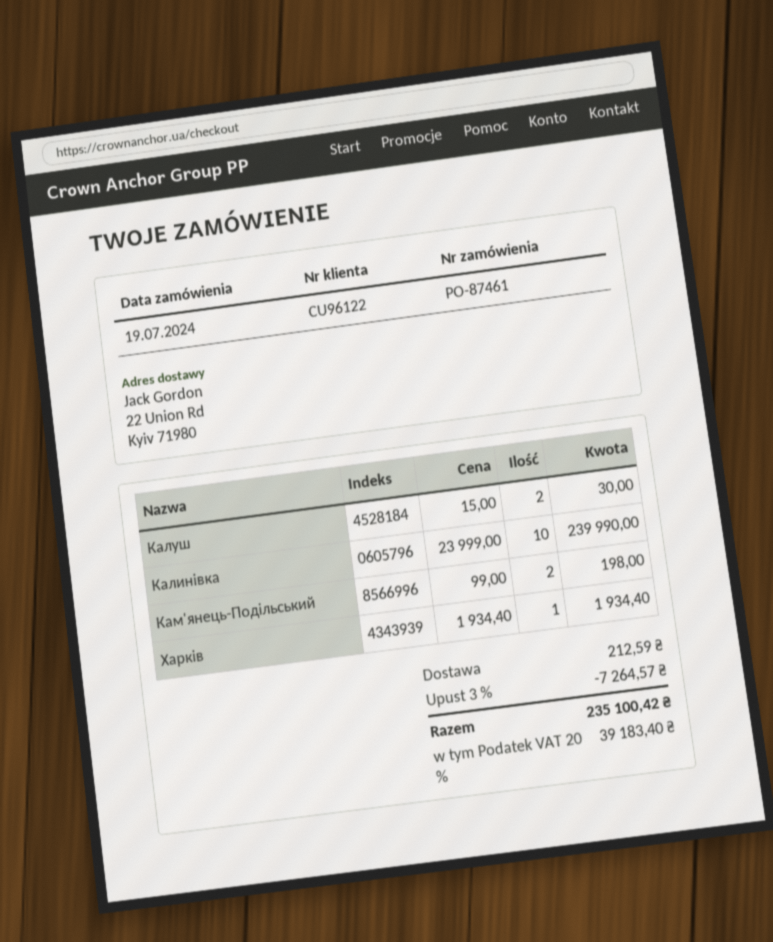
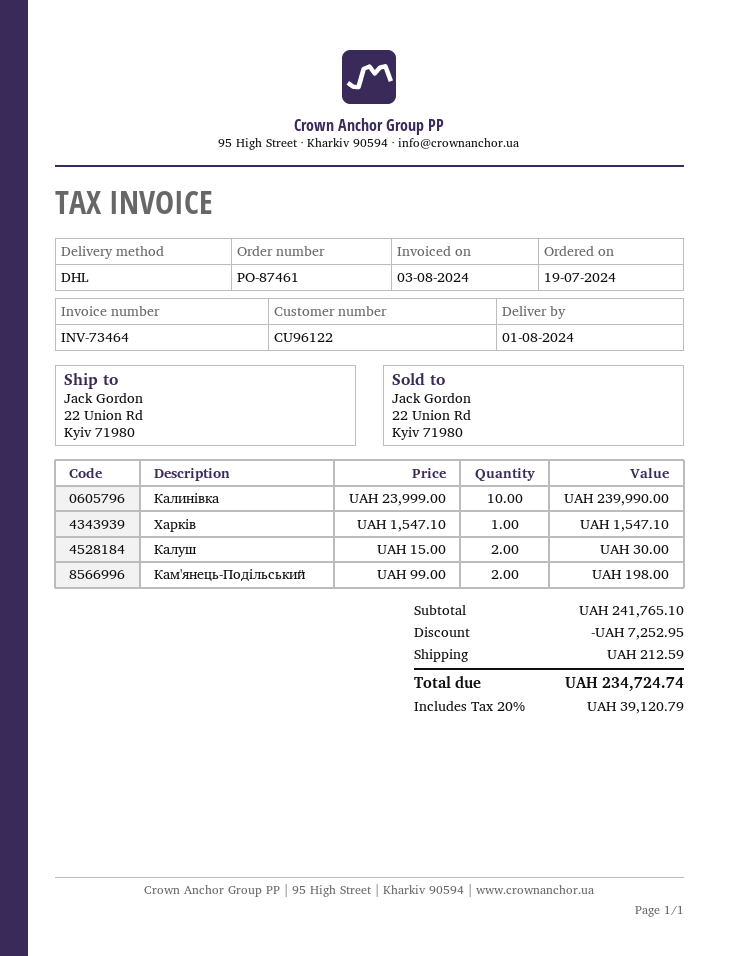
Харків: 1 x 1934.40 = 1934.40 -> 1 x 1547.10 = 1547.10
discount: 7264.57 -> 7252.95
tax: 20% = 39183.40 -> 20% = 39120.79
total: 235100.42 -> 234724.74

